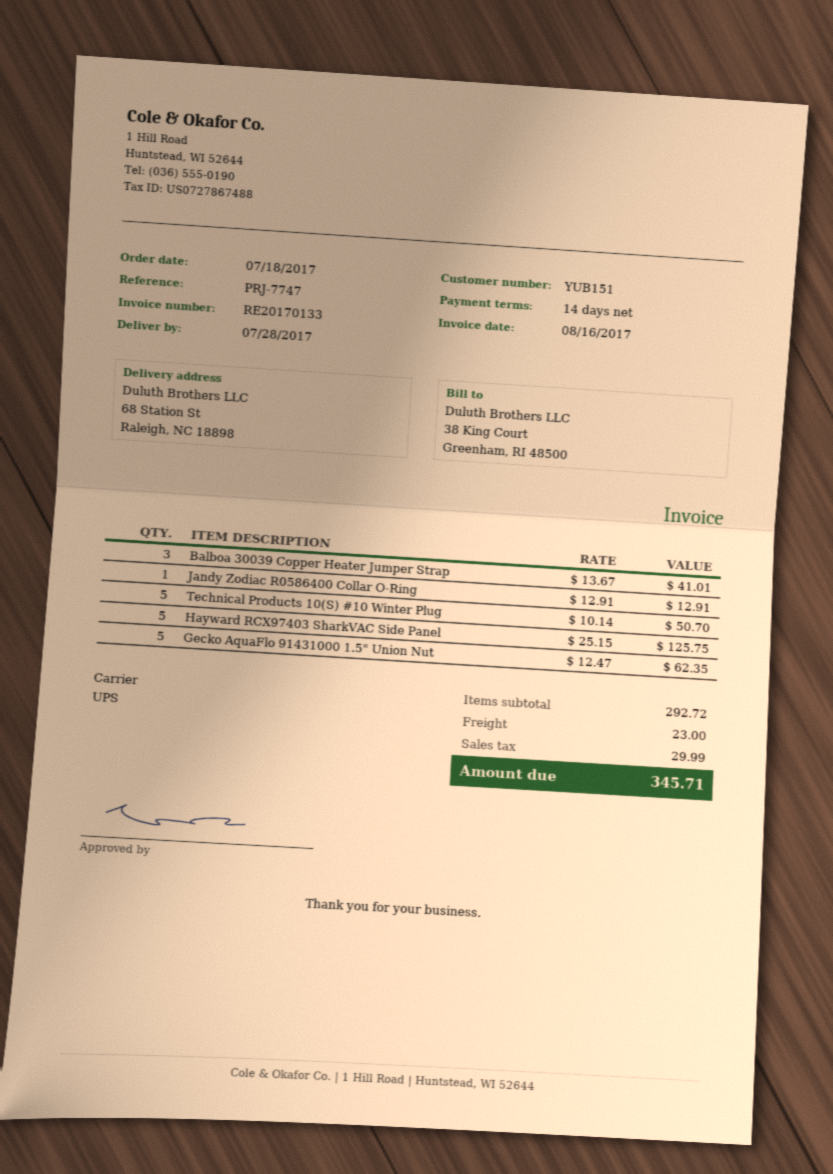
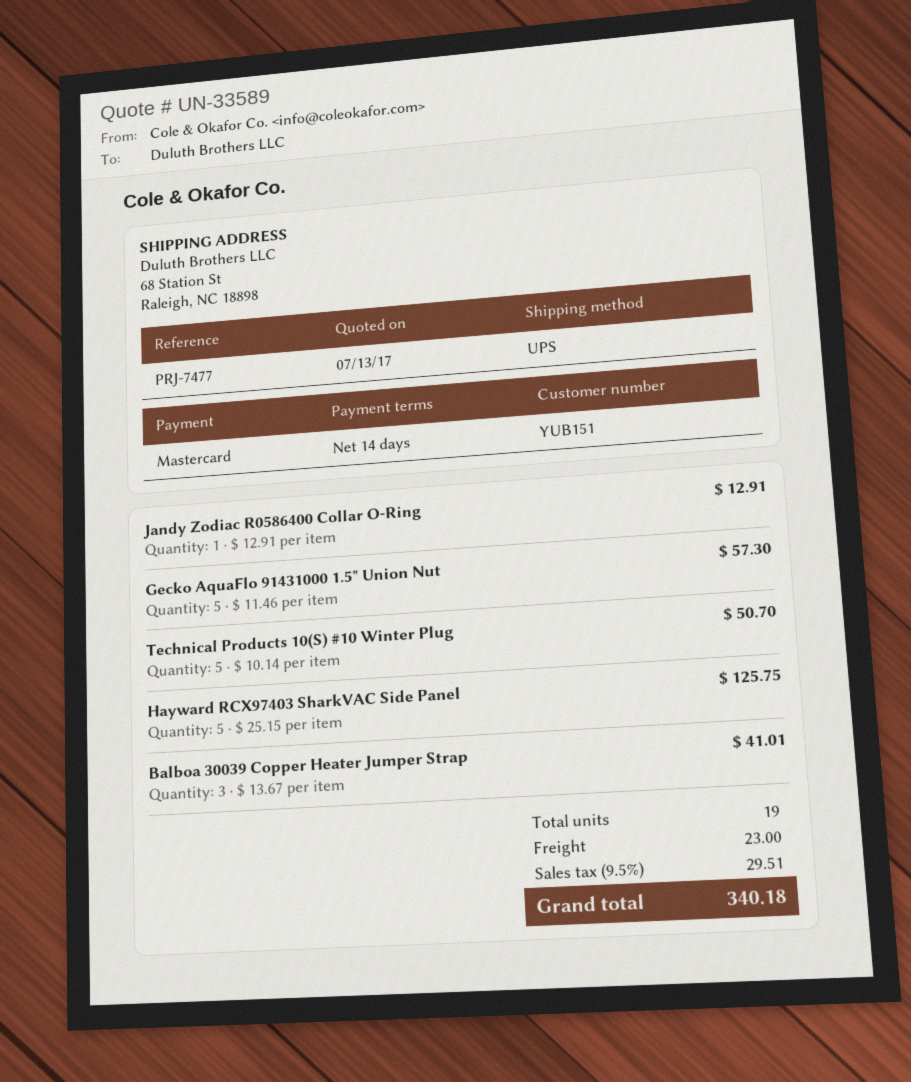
reference: PRJ-7747 -> PRJ-7477
Gecko AquaFlo 91431000 1.5" Union Nut: 5 x 12.47 = 62.35 -> 5 x 11.46 = 57.30
tax: 29.99 -> 29.51
total: 345.71 -> 340.18

